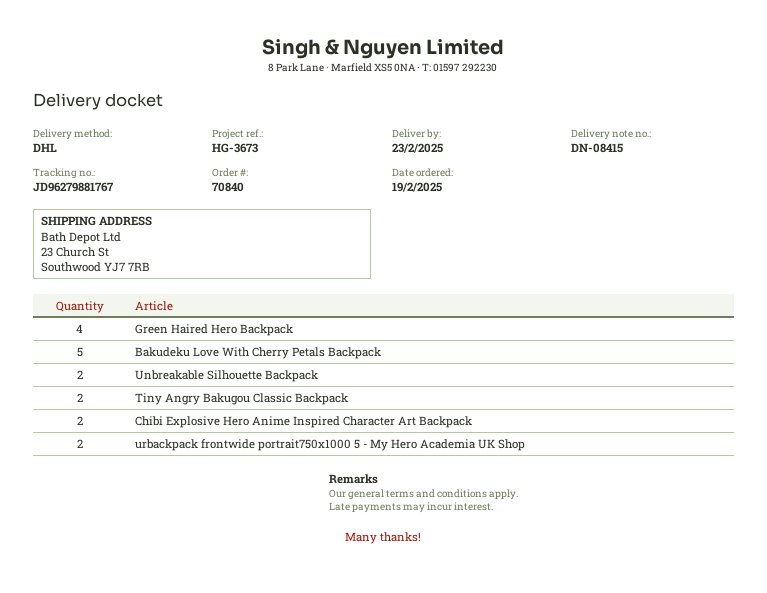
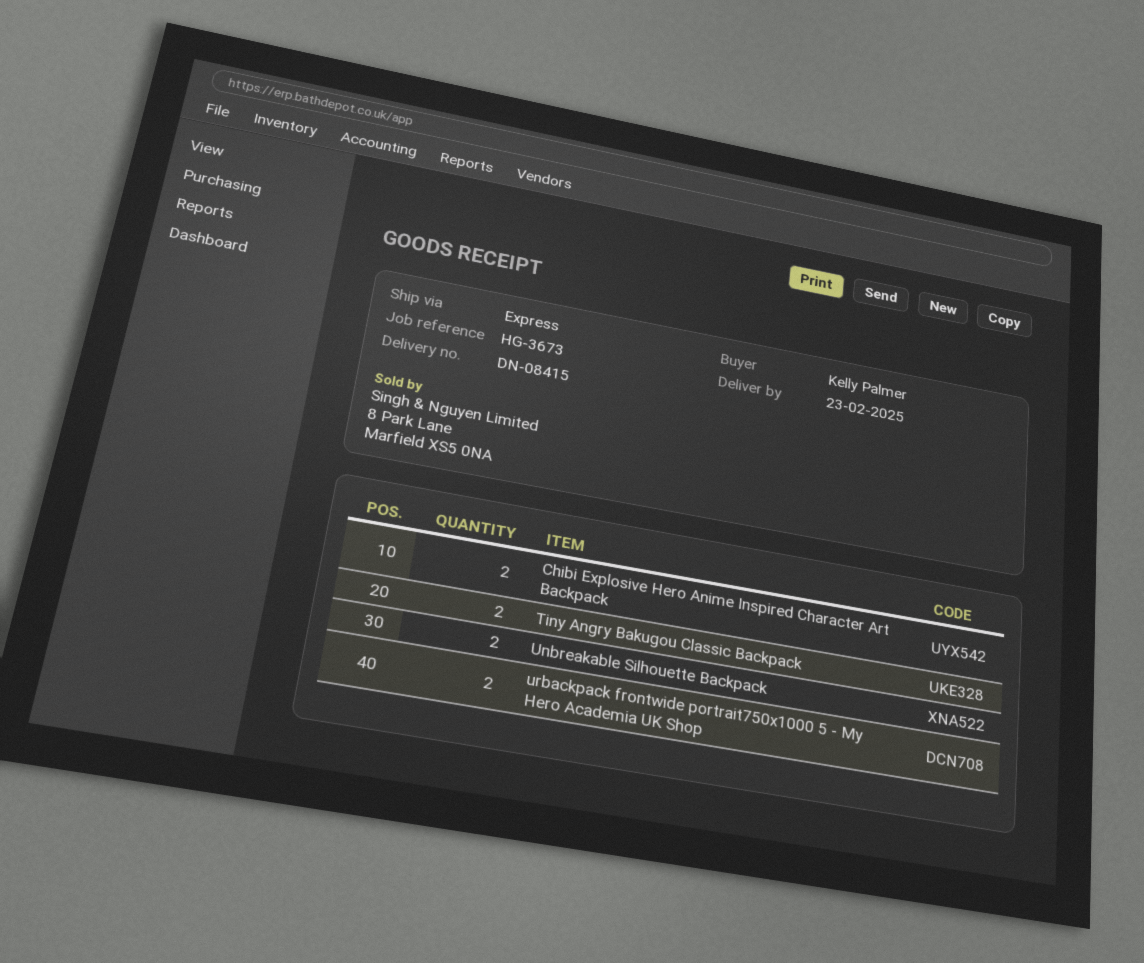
shipping method: DHL -> express
Green Haired Hero Backpack: 4 -> none
Bakudeku Love With Cherry Petals Backpack: 5 -> none

